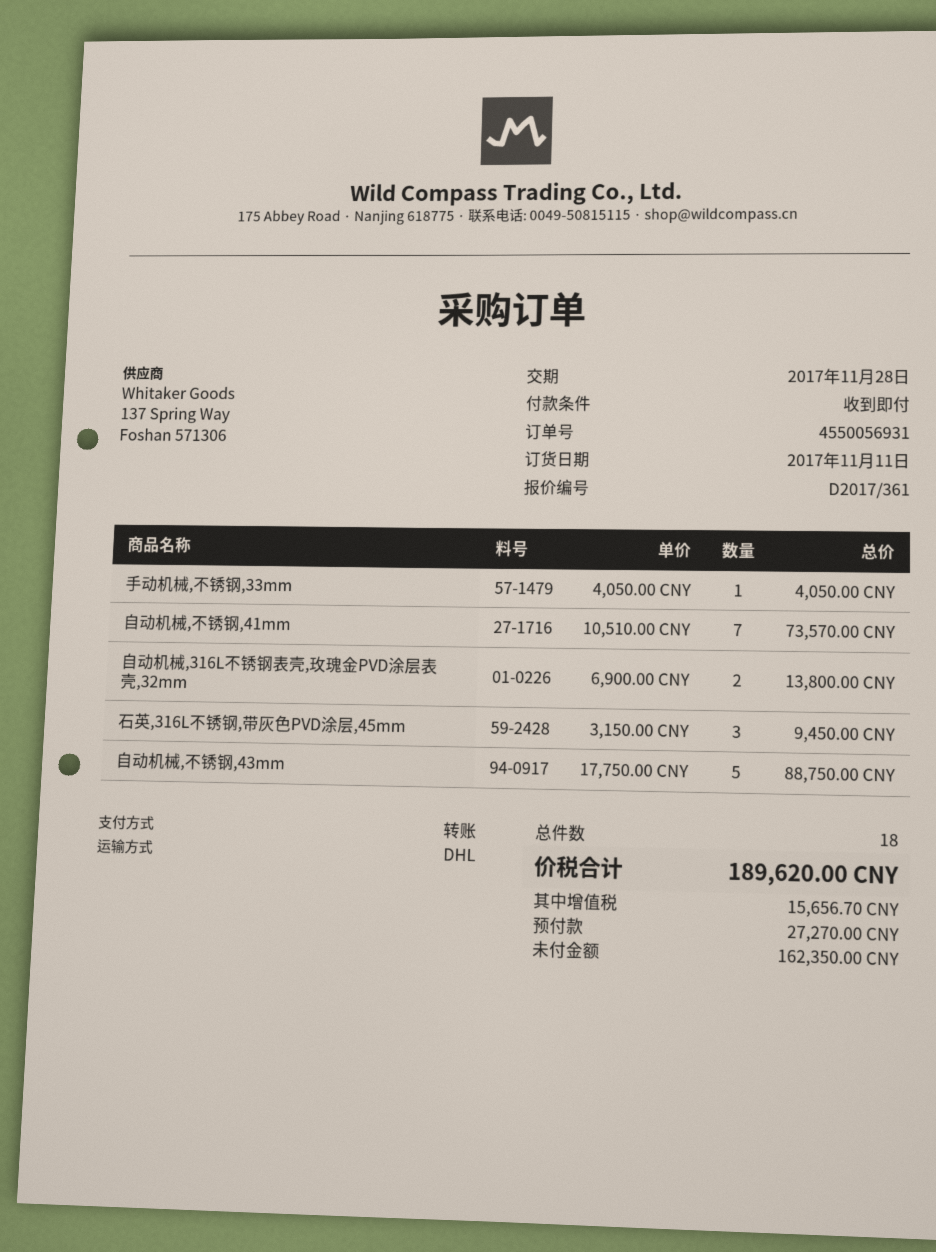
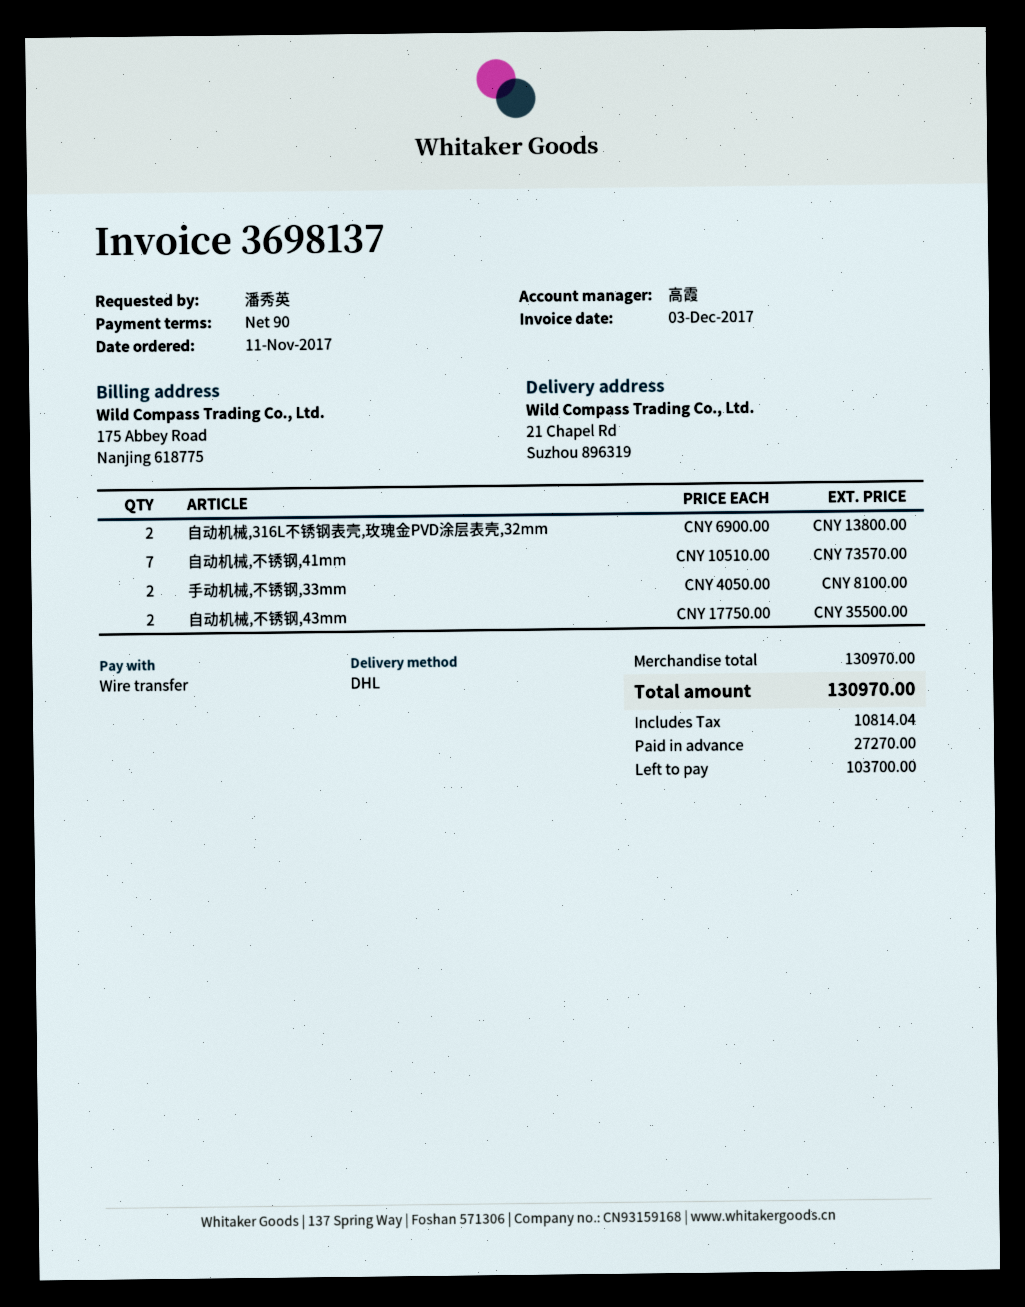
payment terms: on receipt -> 90 days
手动机械,不锈钢,33mm: 1 x 4050.00 = 4050.00 -> 2 x 4050.00 = 8100.00
石英,316L不锈钢,带灰色PVD涂层,45mm: 3 x 3150.00 = 9450.00 -> none
自动机械,不锈钢,43mm: 5 x 17750.00 = 88750.00 -> 2 x 17750.00 = 35500.00
tax: 15656.70 -> 10814.04
total: 189620.00 -> 130970.00
balance: 162350.00 -> 103700.00

